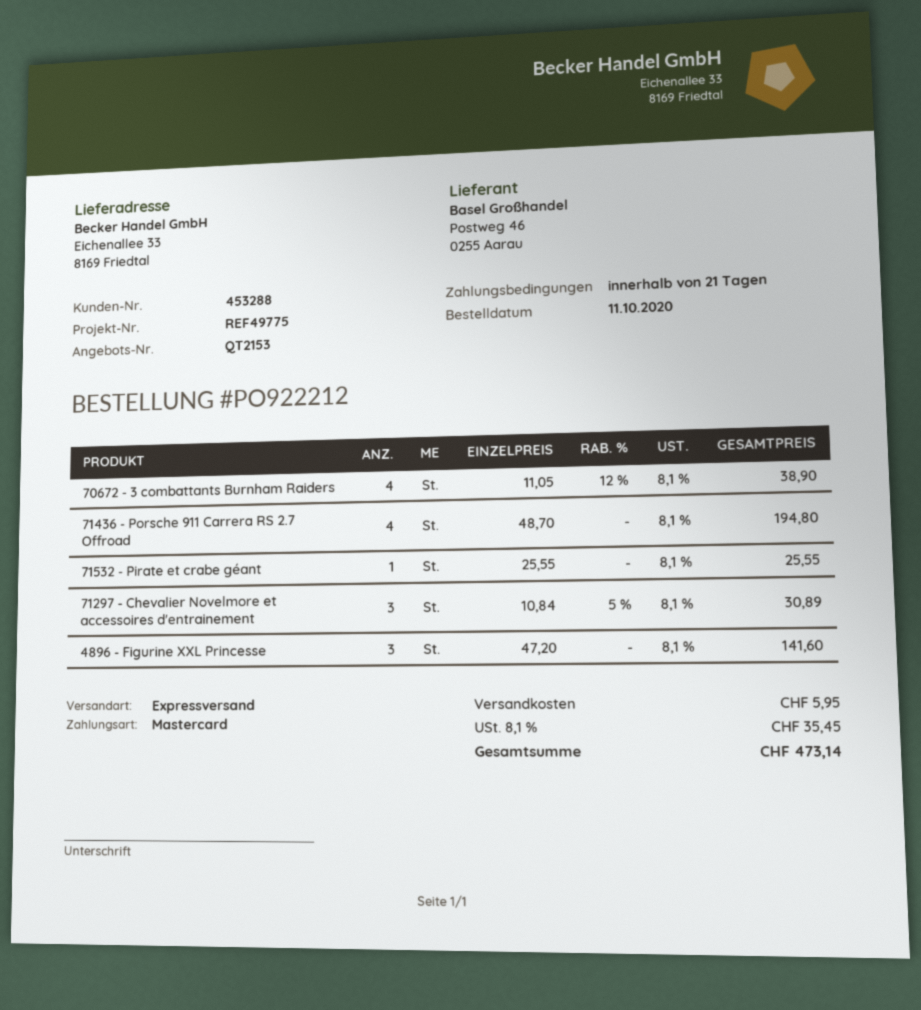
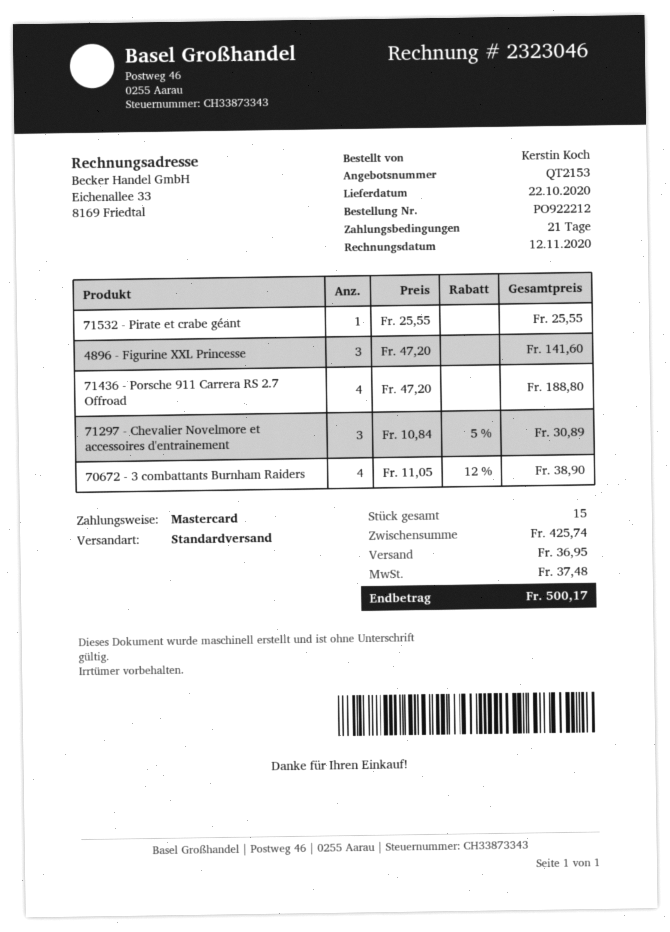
shipping method: express -> standard
71436 - Porsche 911 Carrera RS 2.7 Offroad: 4 x 48.70 = 194.80 -> 4 x 47.20 = 188.80
shipping: 5.95 -> 36.95
tax: 35.45 -> 37.48
total: 473.14 -> 500.17

